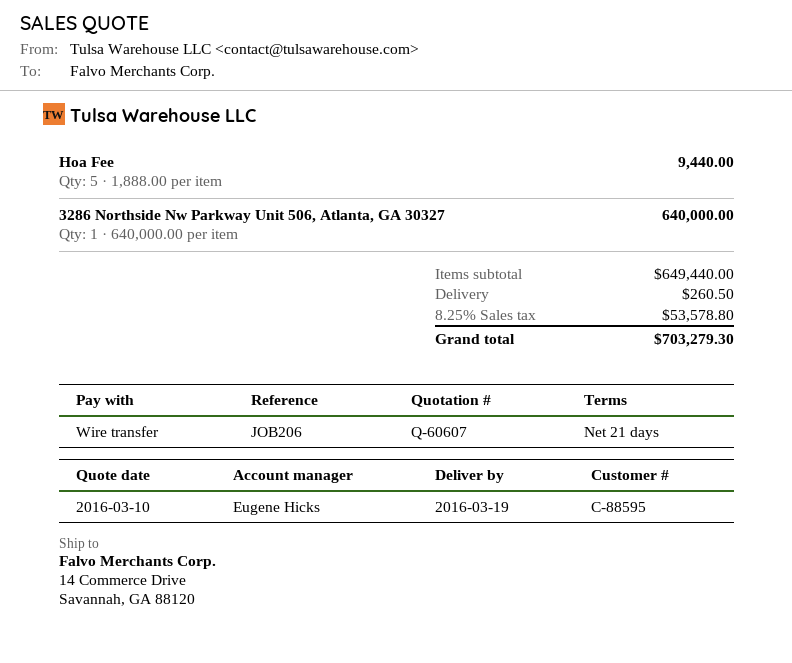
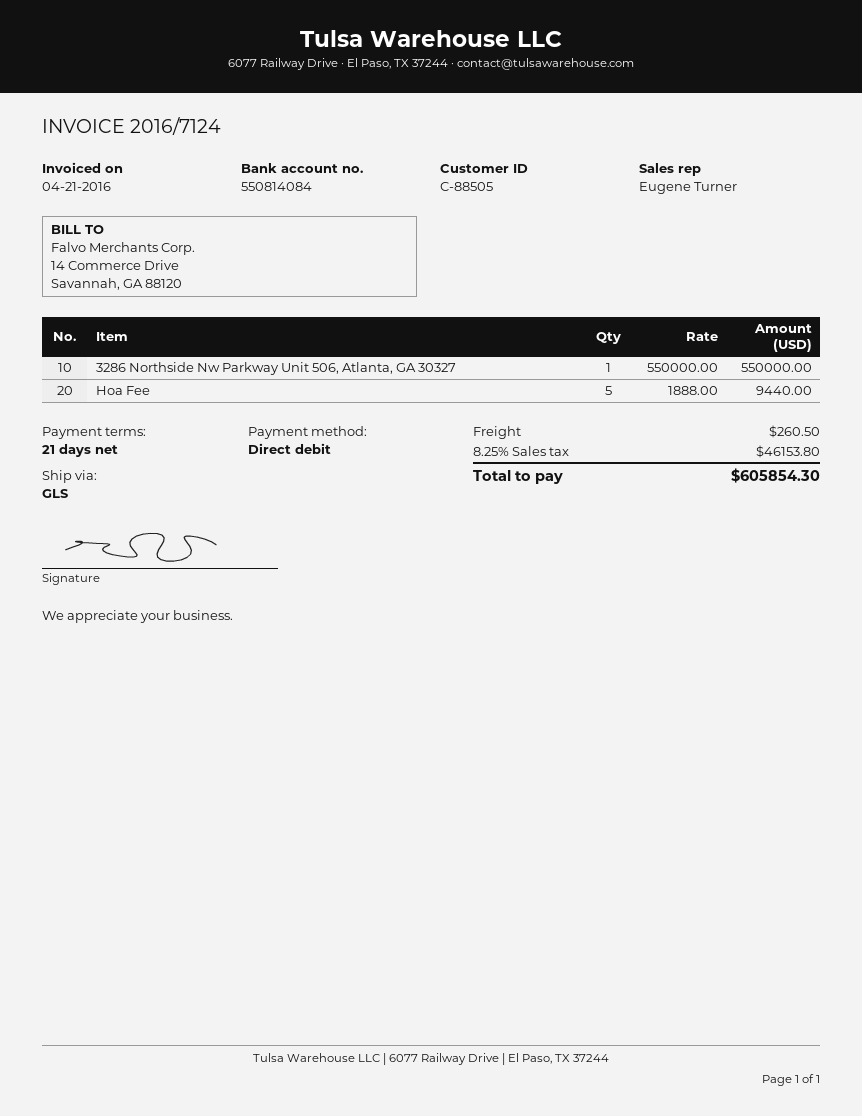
customer number: C-88595 -> C-88505
sales rep: Eugene Hicks -> Eugene Turner
payment method: bank transfer -> direct debit
3286 Northside Nw Parkway Unit 506, Atlanta, GA 30327: 1 x 640000.00 = 640000.00 -> 1 x 550000.00 = 550000.00
tax: 8.25% = 53578.80 -> 8.25% = 46153.80
total: 703279.30 -> 605854.30

